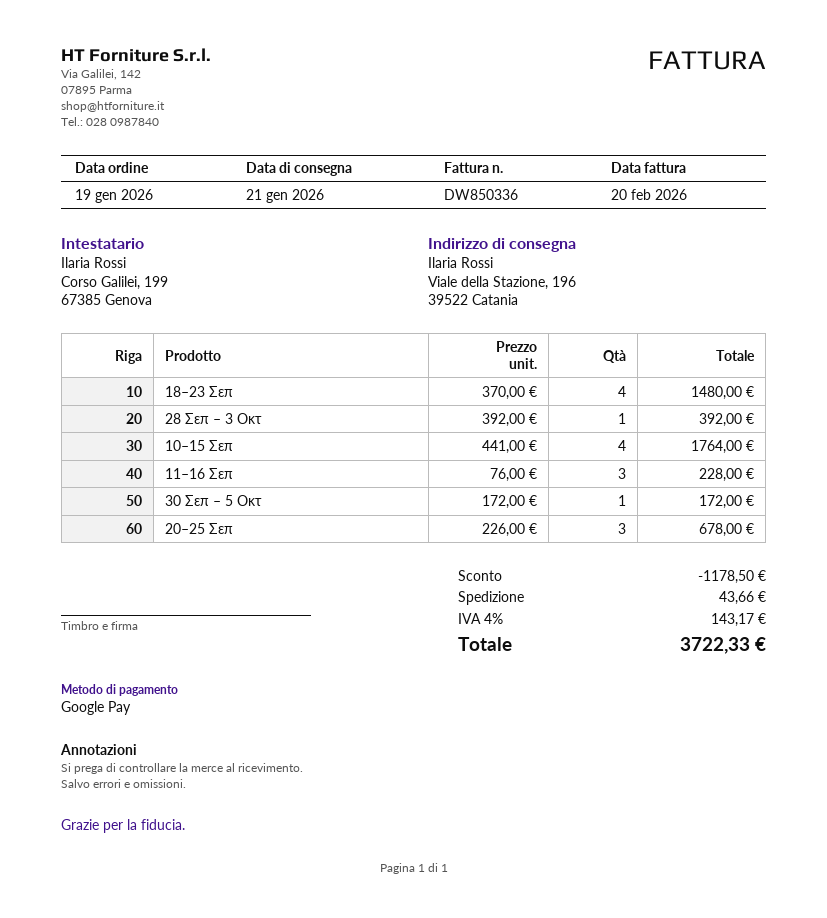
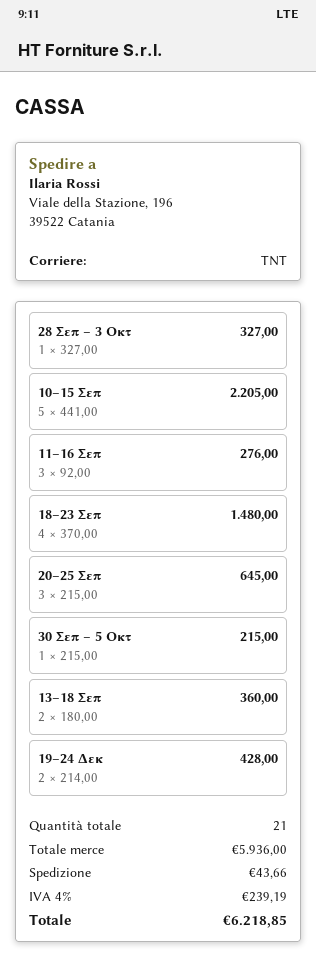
28 Σεπ – 3 Οκτ: 1 x 392.00 = 392.00 -> 1 x 327.00 = 327.00
10–15 Σεπ: 4 x 441.00 = 1764.00 -> 5 x 441.00 = 2205.00
11–16 Σεπ: 3 x 76.00 = 228.00 -> 3 x 92.00 = 276.00
30 Σεπ – 5 Οκτ: 1 x 172.00 = 172.00 -> 1 x 215.00 = 215.00
20–25 Σεπ: 3 x 226.00 = 678.00 -> 3 x 215.00 = 645.00
13–18 Σεπ: none -> 2 x 180.00 = 360.00
19–24 Δεκ: none -> 2 x 214.00 = 428.00
discount: 1178.50 -> none
tax: 4% = 143.17 -> 4% = 239.19
total: 3722.33 -> 6218.85

